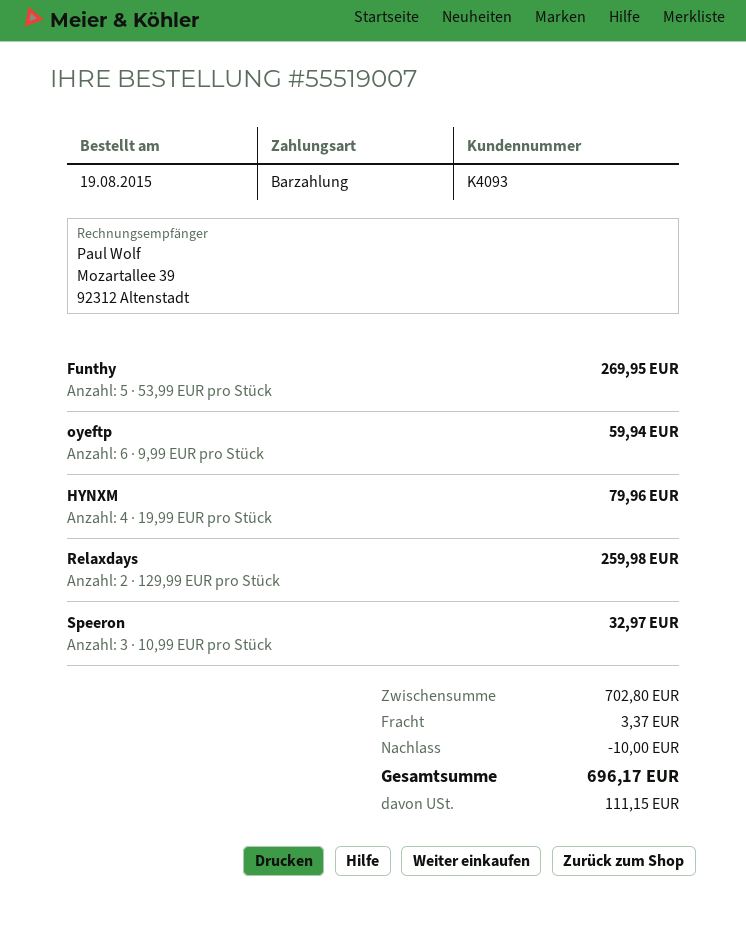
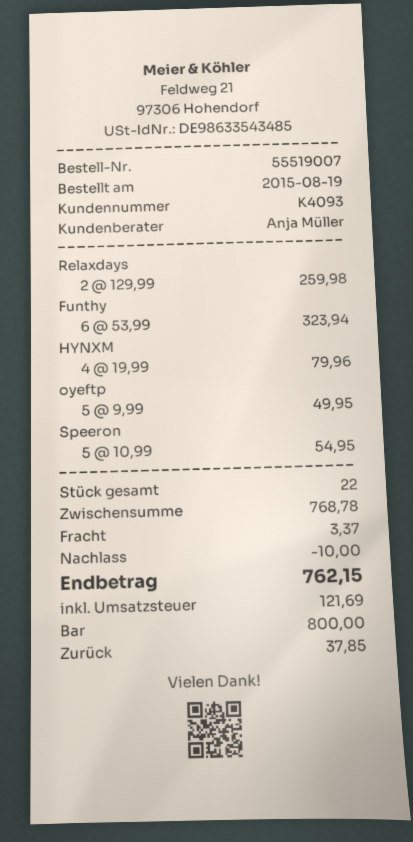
Funthy: 5 x 53.99 = 269.95 -> 6 x 53.99 = 323.94
oyeftp: 6 x 9.99 = 59.94 -> 5 x 9.99 = 49.95
Speeron: 3 x 10.99 = 32.97 -> 5 x 10.99 = 54.95
subtotal: 702.80 -> 768.78
tax: 111.15 -> 121.69
total: 696.17 -> 762.15

